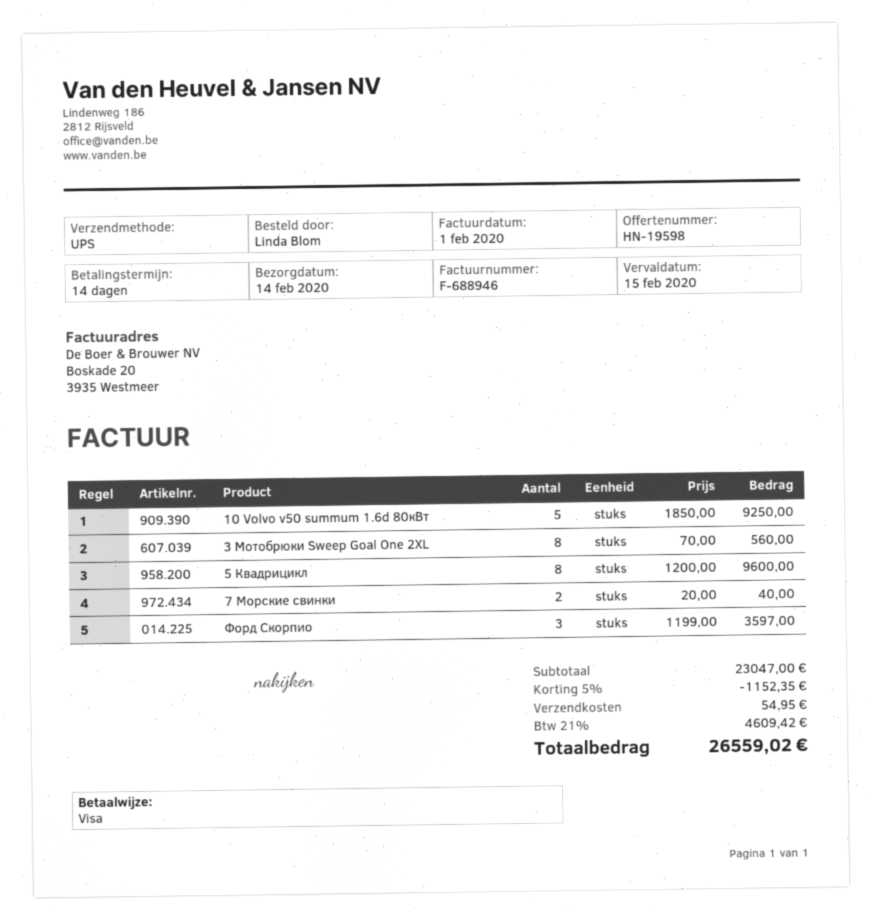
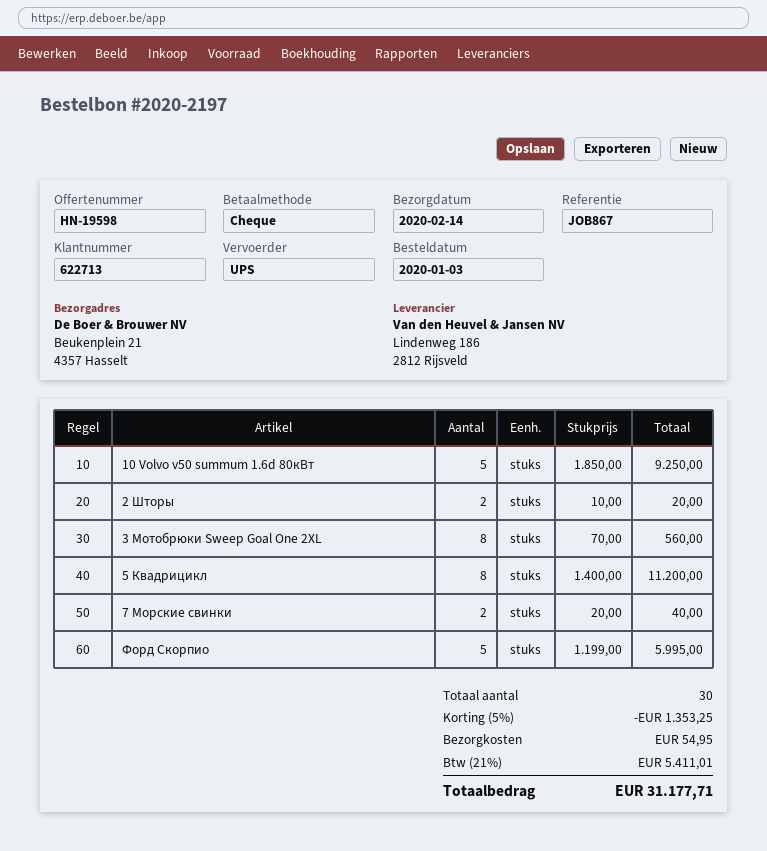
payment method: Visa -> cheque
5 Квадрицикл: 8 x 1200.00 = 9600.00 -> 8 x 1400.00 = 11200.00
Форд Скорпио: 3 x 1199.00 = 3597.00 -> 5 x 1199.00 = 5995.00
2 Шторы: none -> 2 x 10.00 = 20.00
discount: 5% = 1152.35 -> 5% = 1353.25
tax: 21% = 4609.42 -> 21% = 5411.01
total: 26559.02 -> 31177.71

